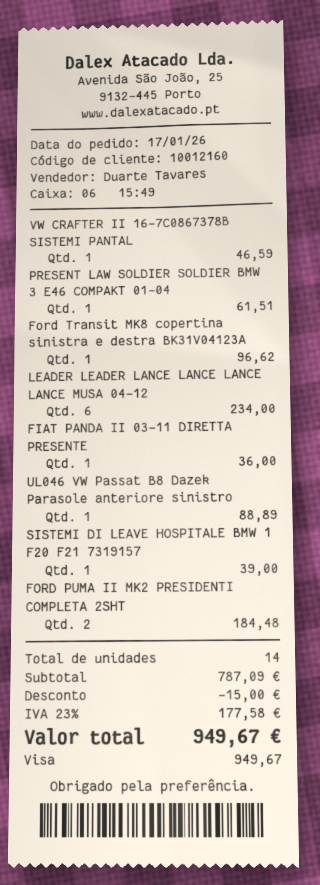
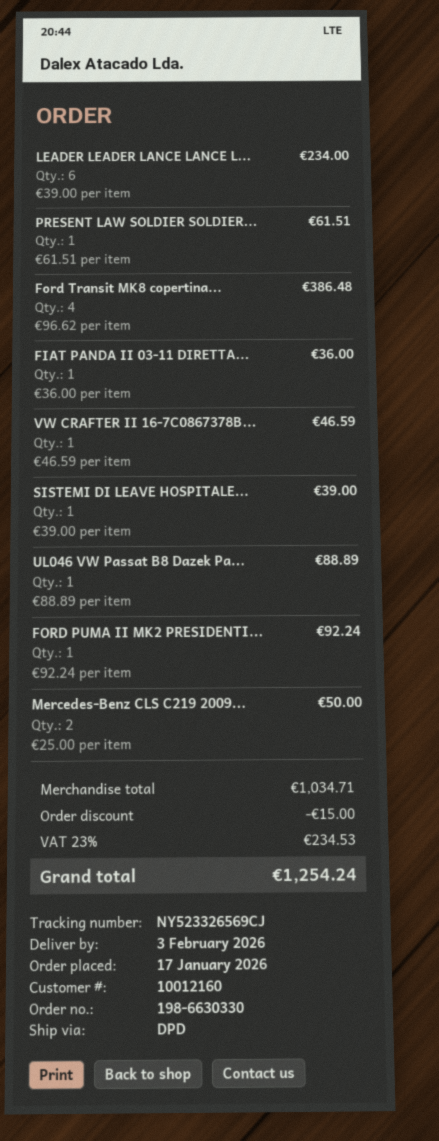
Ford Transit MK8 copertina sinistra e destra BK31V04123A: 1 for 96.62 -> 4 for 386.48
FORD PUMA II MK2 PRESIDENTI COMPLETA 2SHT: 2 for 184.48 -> 1 for 92.24
Mercedes-Benz CLS C219 2009...: none -> 2 for 50.00
subtotal: 787.09 -> 1034.71
tax: 23% = 177.58 -> 23% = 234.53
total: 949.67 -> 1254.24

